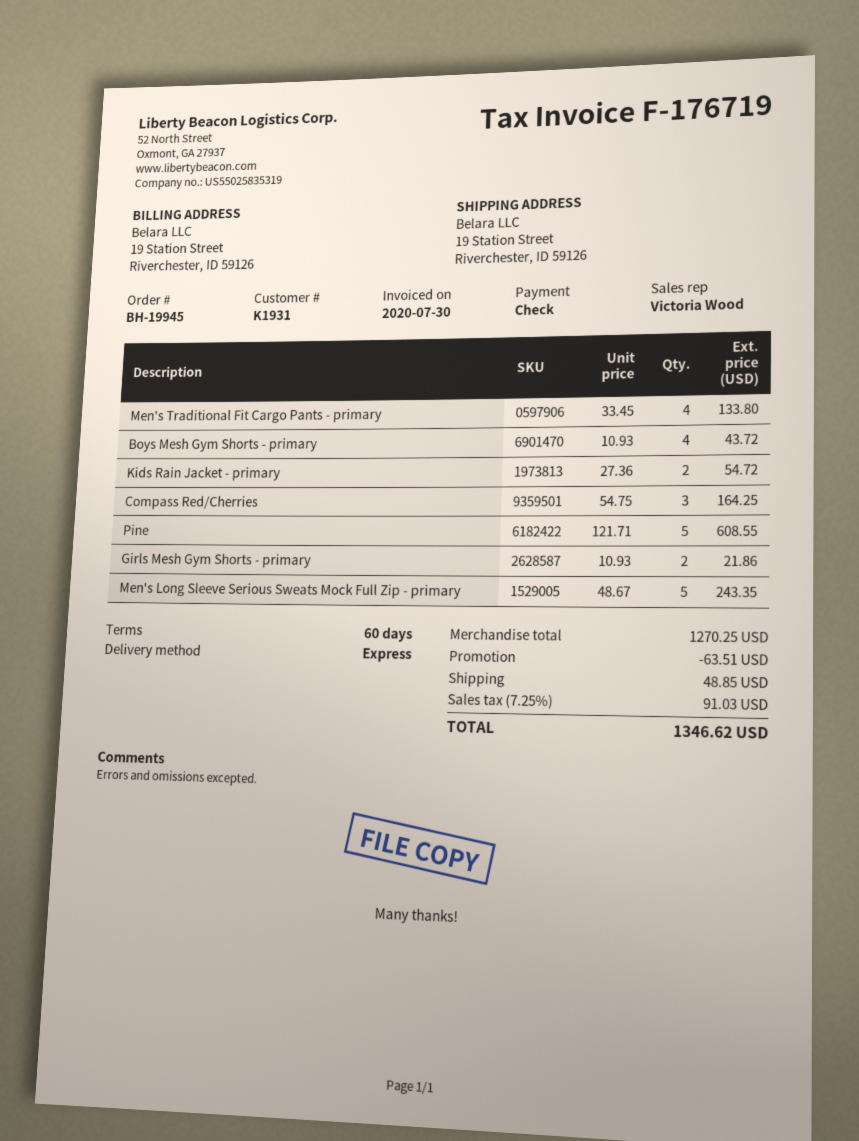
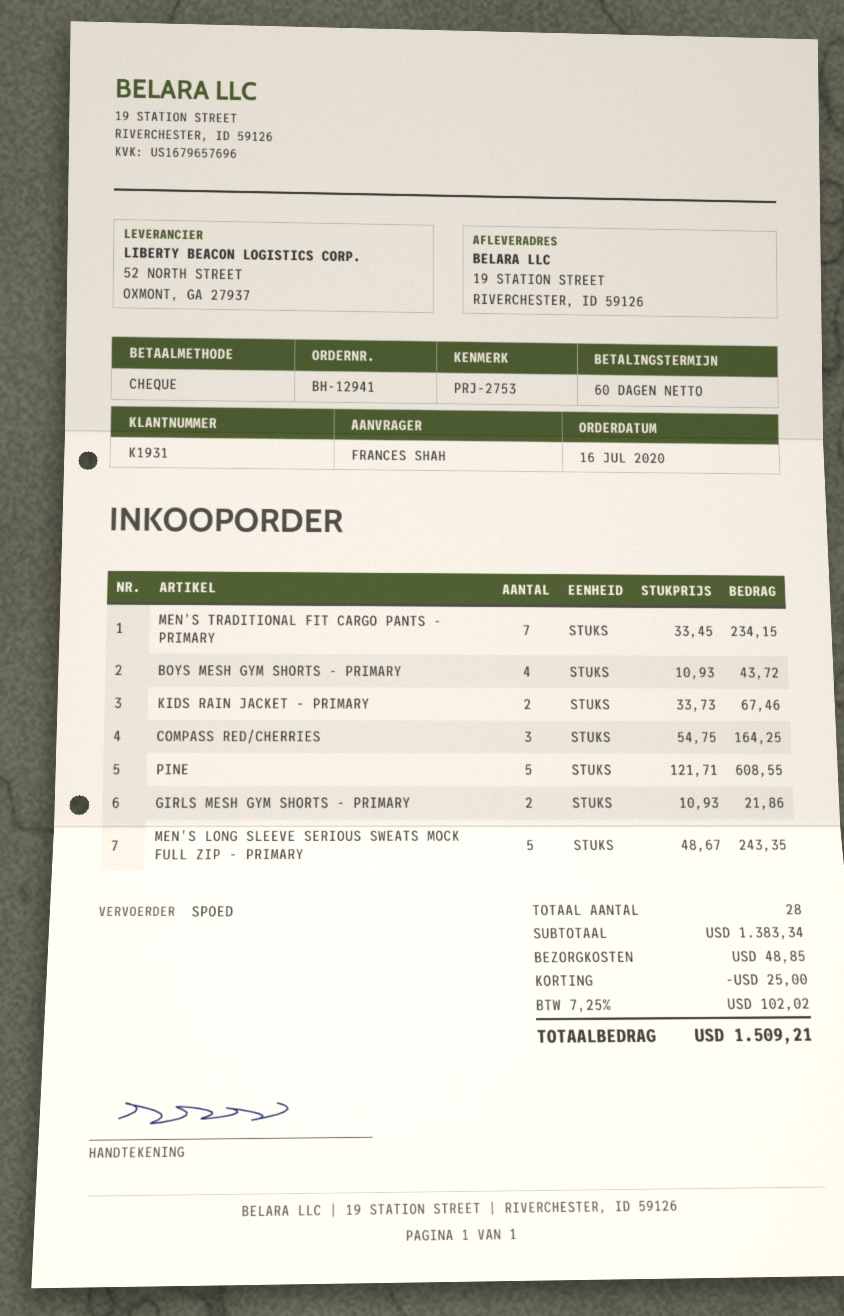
order number: BH-19945 -> BH-12941
Men's Traditional Fit Cargo Pants - primary: 4 x 33.45 = 133.80 -> 7 x 33.45 = 234.15
Kids Rain Jacket - primary: 2 x 27.36 = 54.72 -> 2 x 33.73 = 67.46
subtotal: 1270.25 -> 1383.34
discount: 63.51 -> 25.00
tax: 7.25% = 91.03 -> 7.25% = 102.02
total: 1346.62 -> 1509.21

